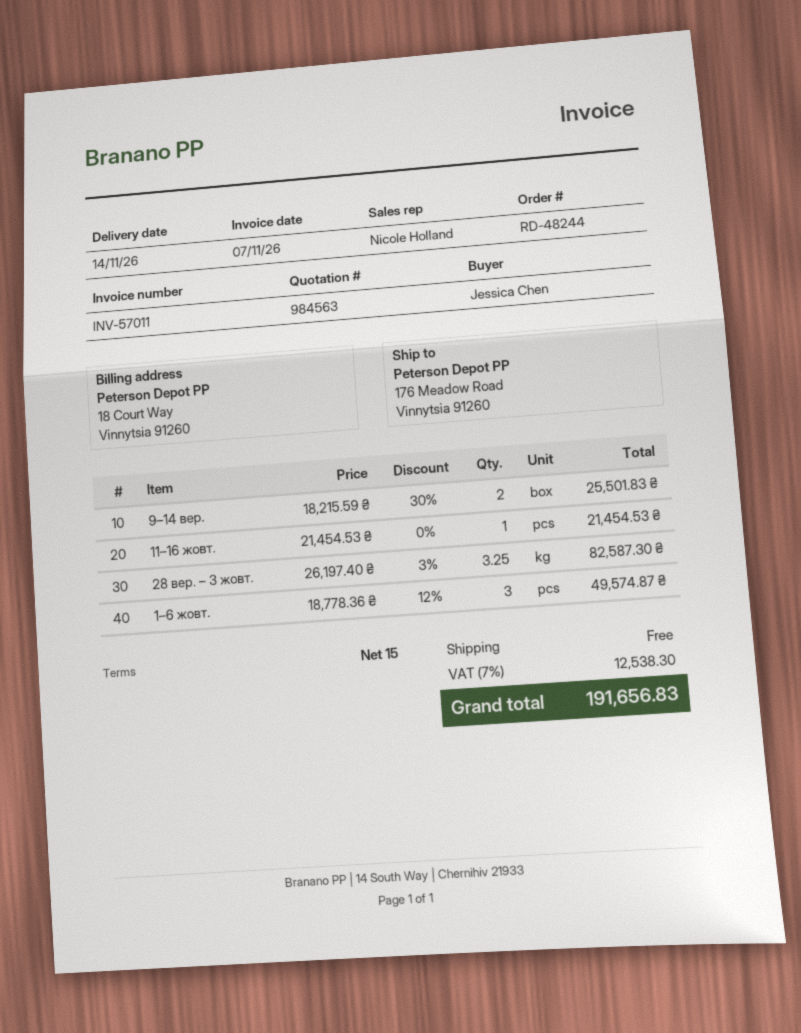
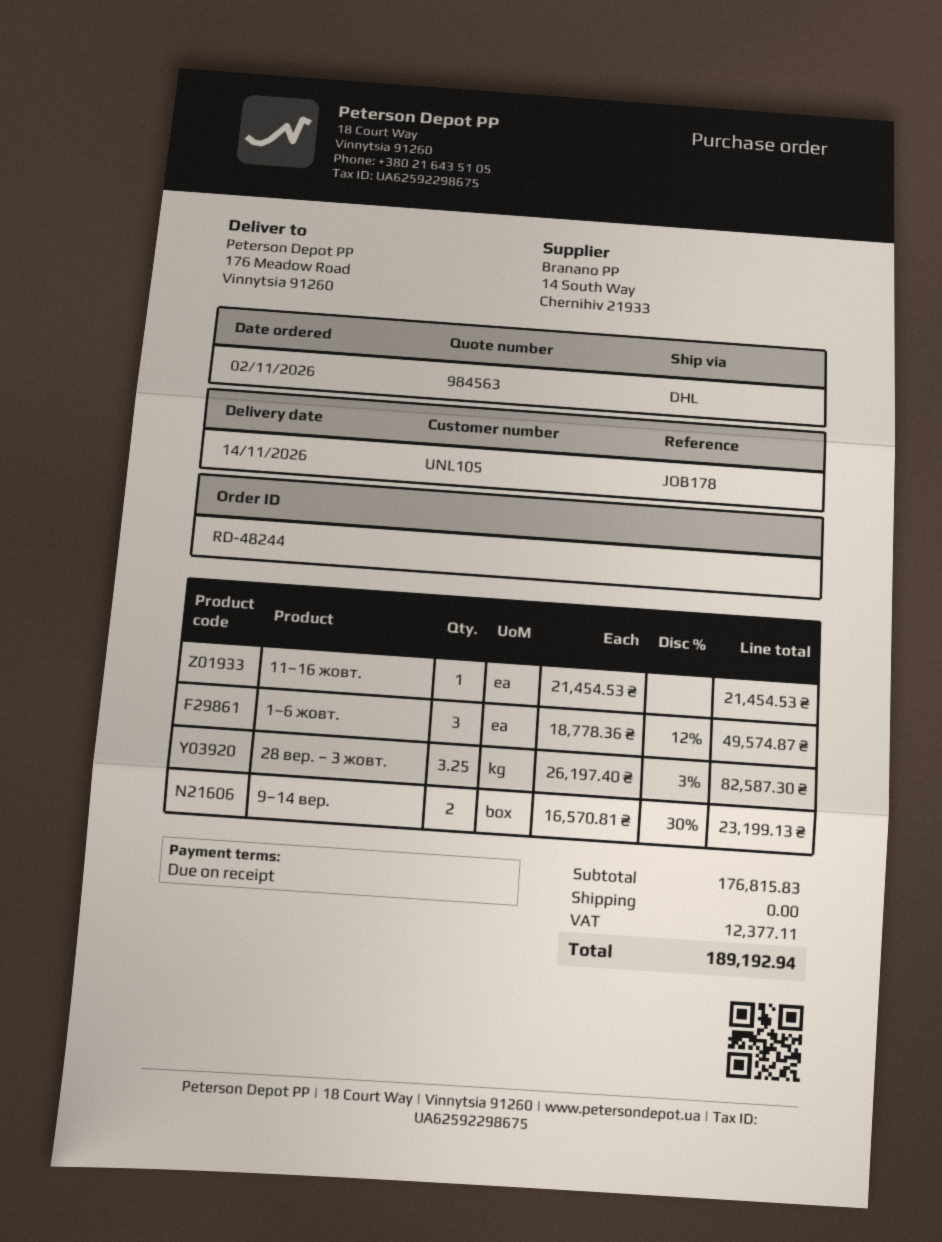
payment terms: 15 days -> on receipt
9–14 вер.: 2 x 18215.59 - 30% = 25501.83 -> 2 x 16570.81 - 30% = 23199.13
tax: 12538.30 -> 12377.11
total: 191656.83 -> 189192.94

